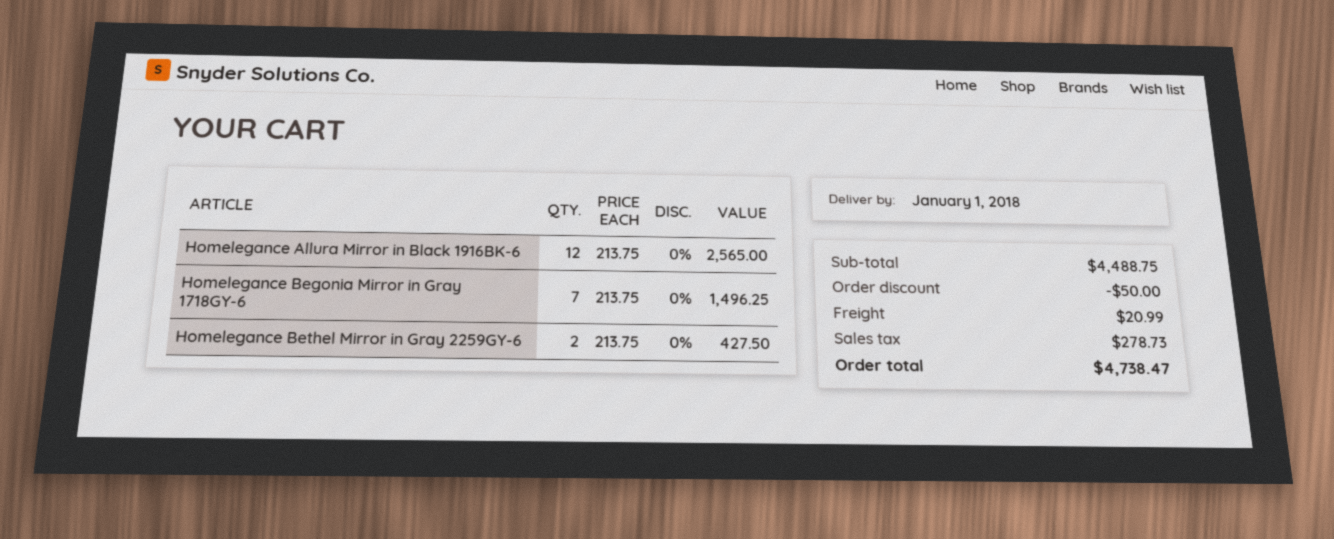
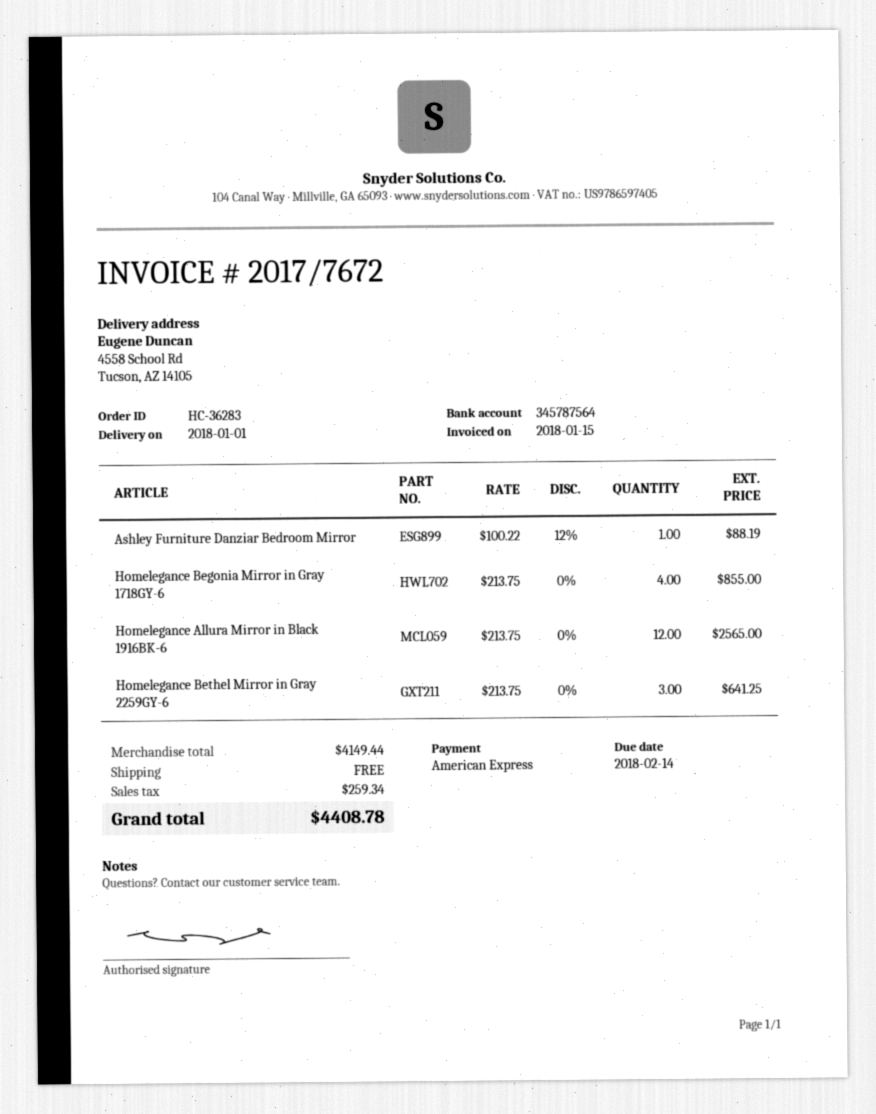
Homelegance Begonia Mirror in Gray 1718GY-6: 7 x 213.75 = 1496.25 -> 4 x 213.75 = 855.00
Homelegance Bethel Mirror in Gray 2259GY-6: 2 x 213.75 = 427.50 -> 3 x 213.75 = 641.25
Ashley Furniture Danziar Bedroom Mirror: none -> 1 x 100.22 - 12% = 88.19
subtotal: 4488.75 -> 4149.44
discount: 50.00 -> none
shipping: 20.99 -> 0.00
tax: 278.73 -> 259.34
total: 4738.47 -> 4408.78

